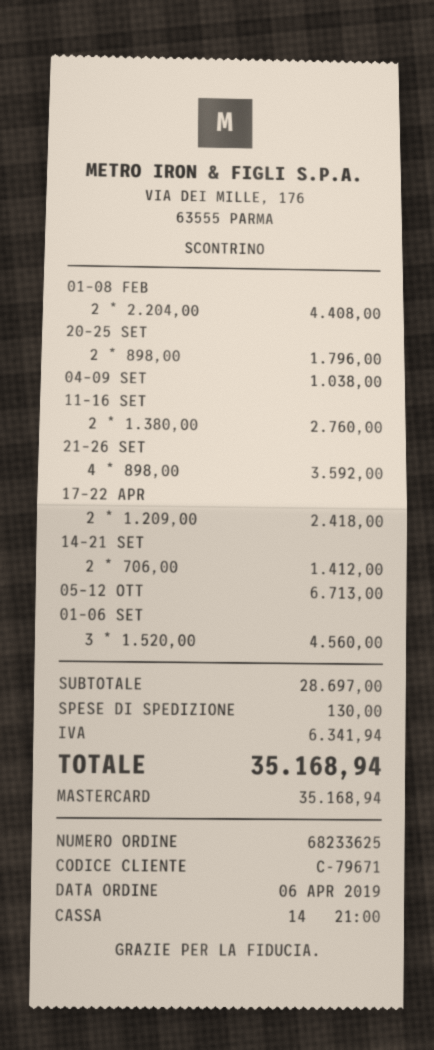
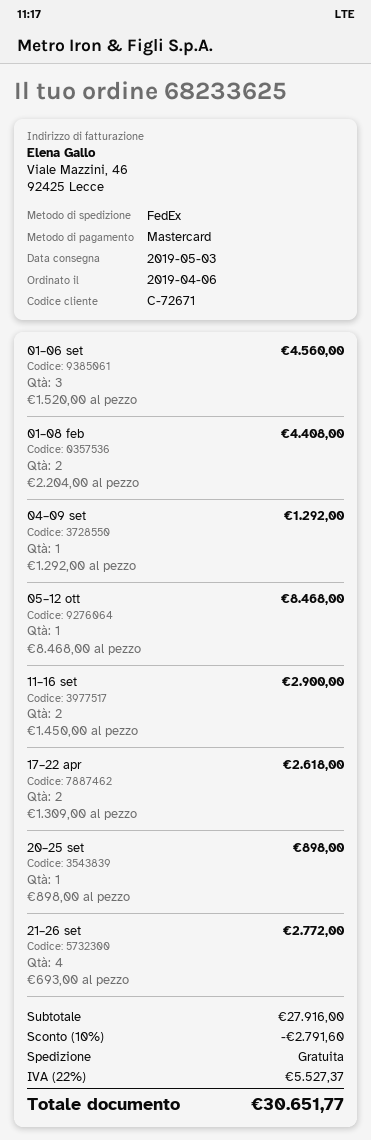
customer number: C-79671 -> C-72671
20–25 SET: 2 x 898.00 = 1796.00 -> 1 x 898.00 = 898.00
04–09 SET: 1 x 1038.00 = 1038.00 -> 1 x 1292.00 = 1292.00
11–16 SET: 2 x 1380.00 = 2760.00 -> 2 x 1450.00 = 2900.00
21–26 SET: 4 x 898.00 = 3592.00 -> 4 x 693.00 = 2772.00
17–22 APR: 2 x 1209.00 = 2418.00 -> 2 x 1309.00 = 2618.00
14–21 SET: 2 x 706.00 = 1412.00 -> none
05–12 OTT: 1 x 6713.00 = 6713.00 -> 1 x 8468.00 = 8468.00
subtotal: 28697.00 -> 27916.00
discount: none -> 10% = 2791.60
shipping: 130.00 -> 0.00
tax: 6341.94 -> 5527.37
total: 35168.94 -> 30651.77

